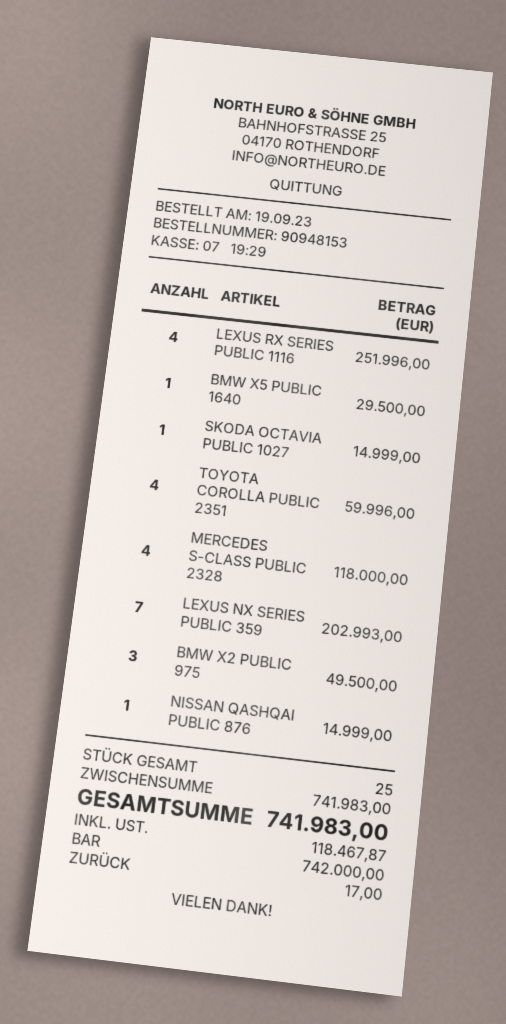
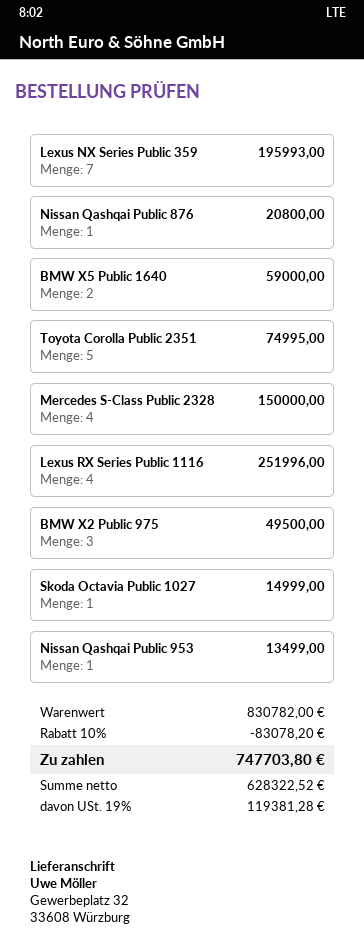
BMW X5 PUBLIC 1640: 1 for 29500.00 -> 2 for 59000.00
TOYOTA COROLLA PUBLIC 2351: 4 for 59996.00 -> 5 for 74995.00
MERCEDES S-CLASS PUBLIC 2328: 4 for 118000.00 -> 4 for 150000.00
LEXUS NX SERIES PUBLIC 359: 7 for 202993.00 -> 7 for 195993.00
NISSAN QASHQAI PUBLIC 876: 1 for 14999.00 -> 1 for 20800.00
Nissan Qashqai Public 953: none -> 1 for 13499.00
subtotal: 741983.00 -> 830782.00
discount: none -> 10% = 83078.20
tax: 118467.87 -> 119381.28
total: 741983.00 -> 747703.80

